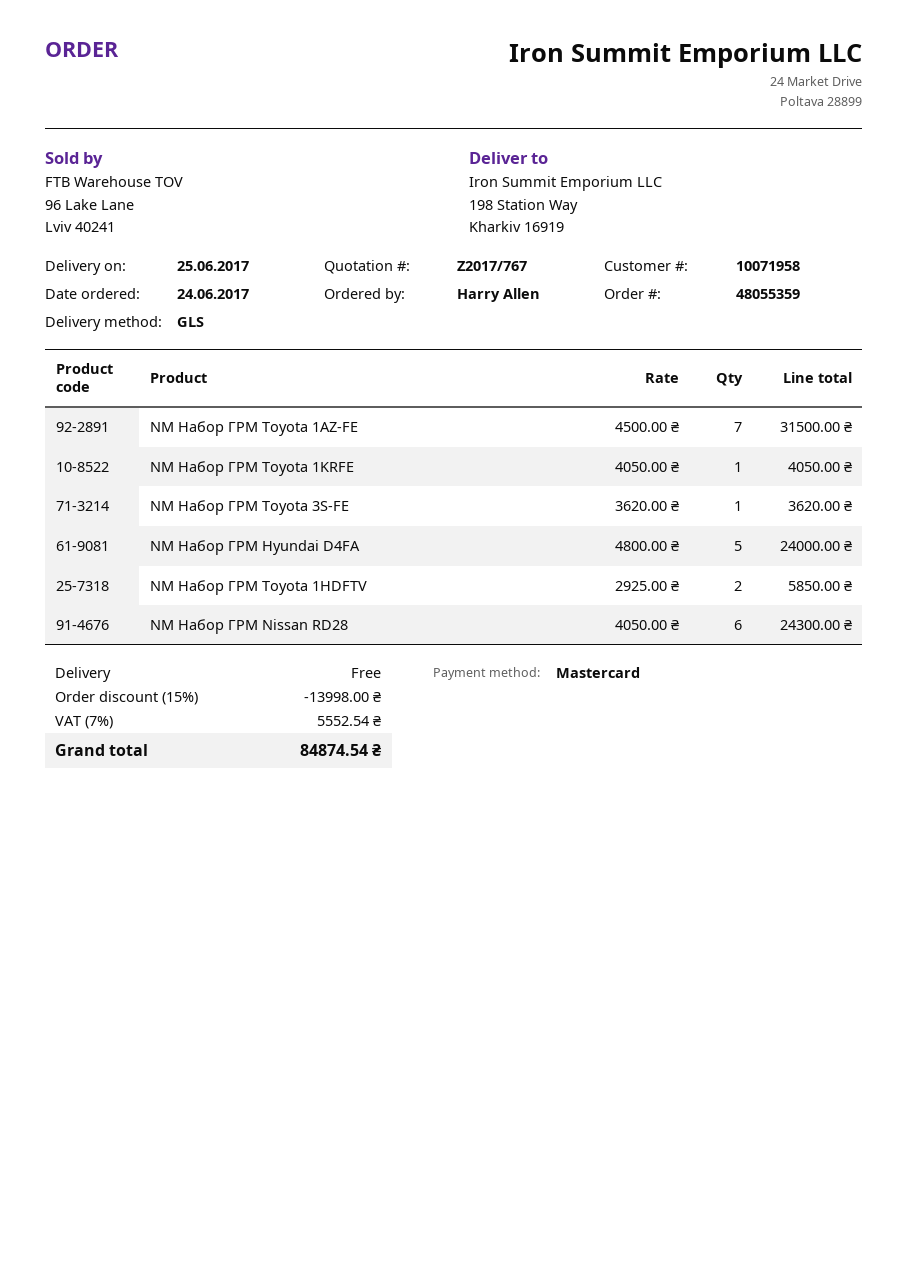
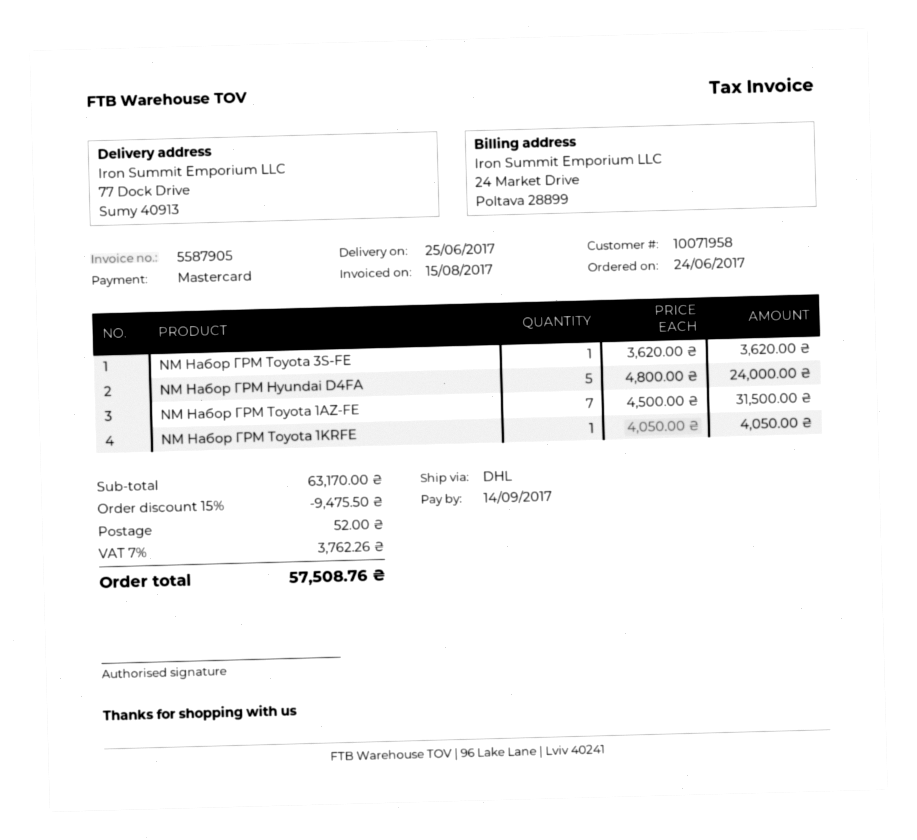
shipping method: GLS -> DHL
ship to: 198 Station Way, Kharkiv 16919 -> 77 Dock Drive, Sumy 40913
NM Набор ГРМ Toyota 1HDFTV: 2 x 2925.00 = 5850.00 -> none
NM Набор ГРМ Nissan RD28: 6 x 4050.00 = 24300.00 -> none
discount: 15% = 13998.00 -> 15% = 9475.50
shipping: 0.00 -> 52.00
tax: 7% = 5552.54 -> 7% = 3762.26
total: 84874.54 -> 57508.76

